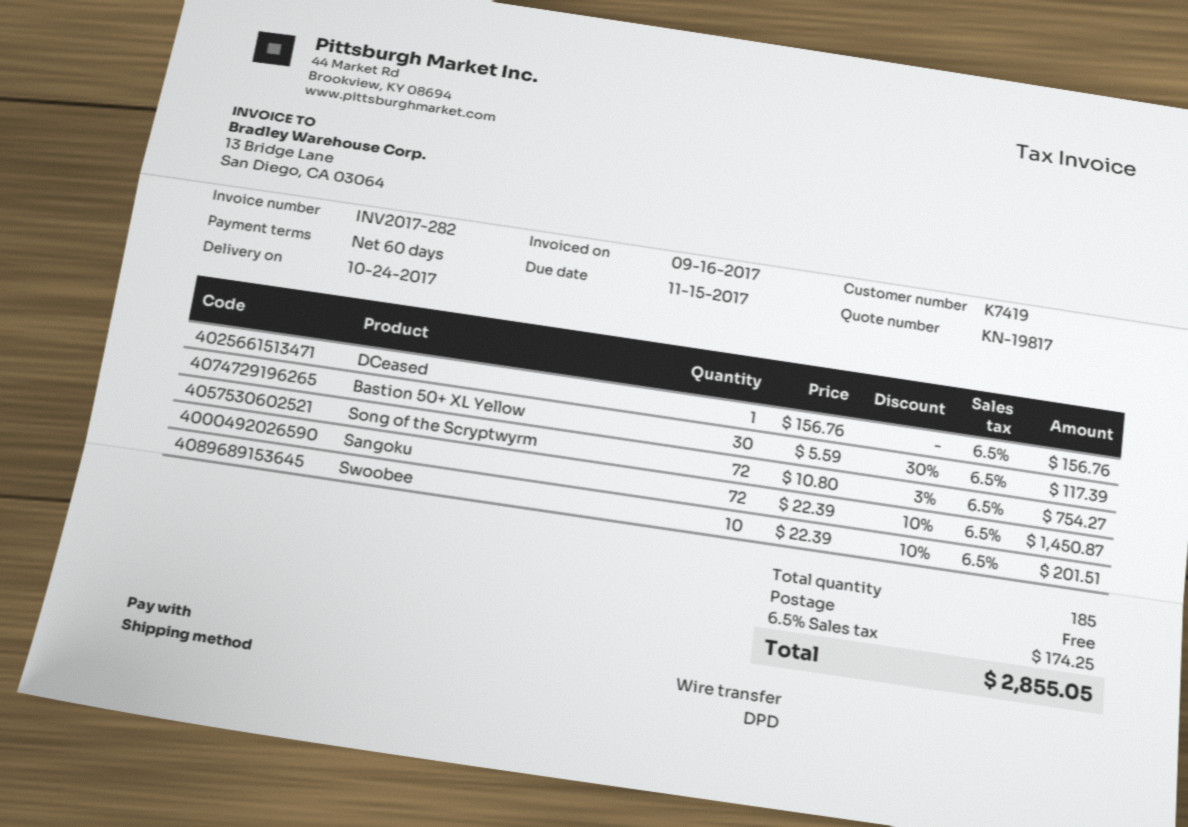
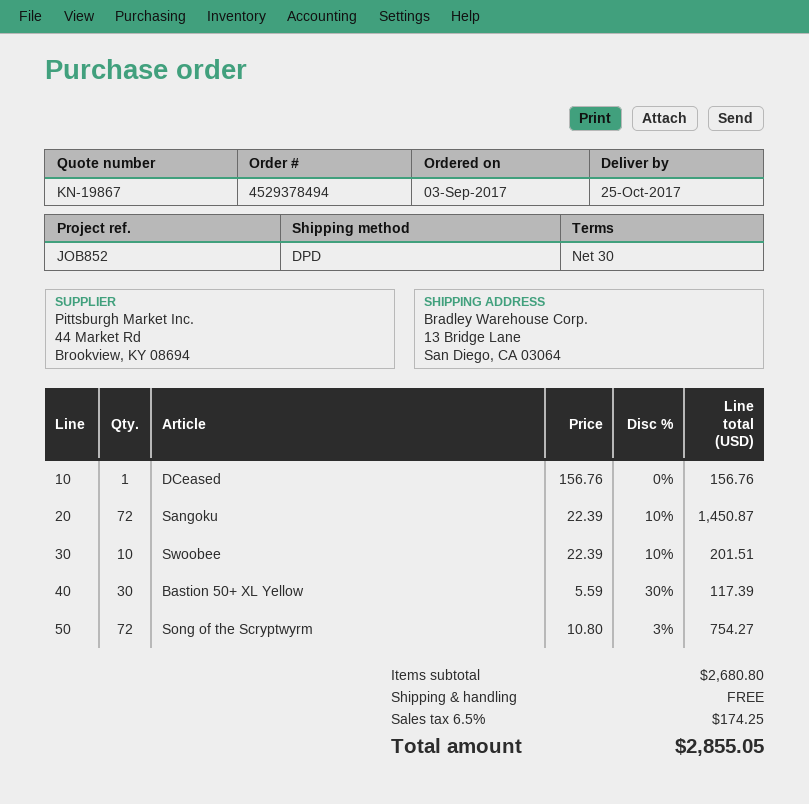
quote number: KN-19817 -> KN-19867
delivery date: 2017-10-24 -> 2017-10-25
payment terms: 60 days -> 30 days

